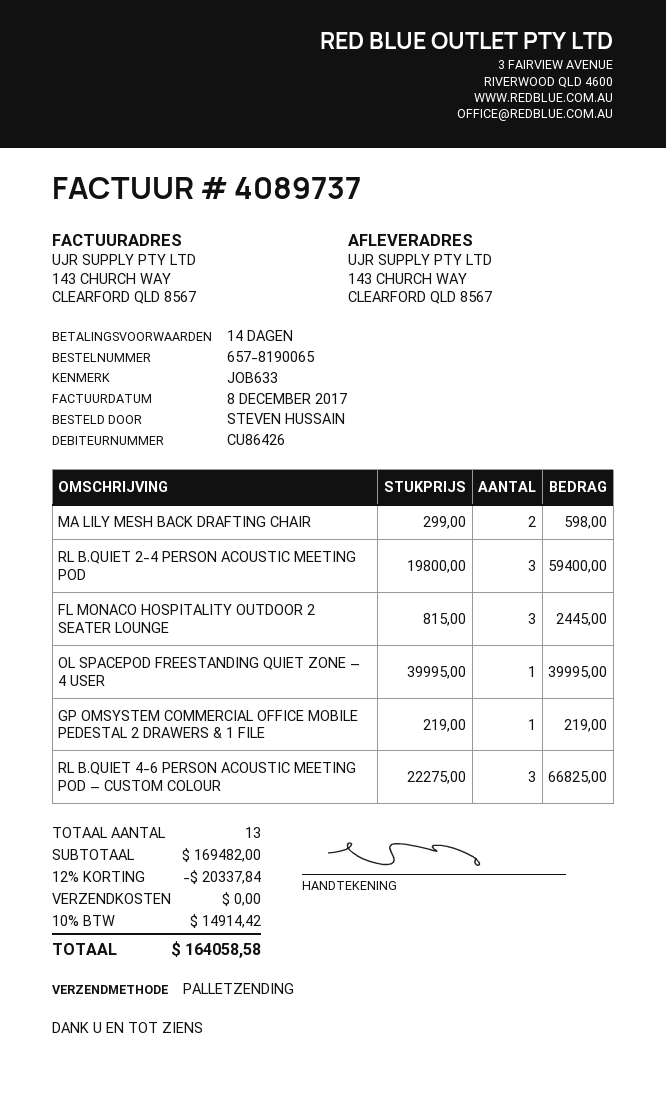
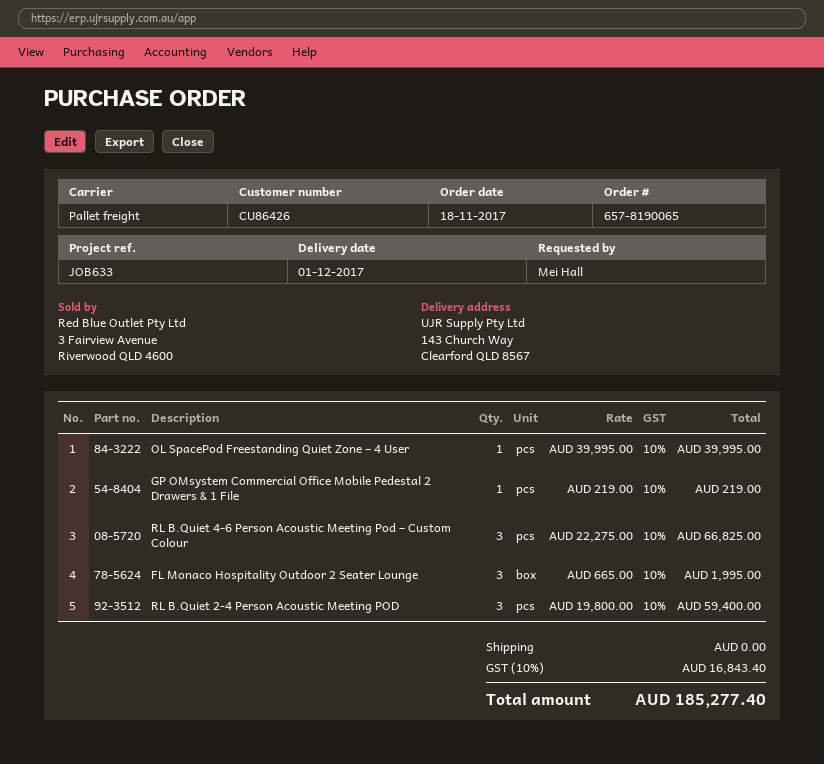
ordered by: STEVEN HUSSAIN -> Mei Hall
MA LILY MESH BACK DRAFTING CHAIR: 2 x 299.00 = 598.00 -> none
FL MONACO HOSPITALITY OUTDOOR 2 SEATER LOUNGE: 3 x 815.00 = 2445.00 -> 3 x 665.00 = 1995.00
discount: 12% = 20337.84 -> none
tax: 10% = 14914.42 -> 10% = 16843.40
total: 164058.58 -> 185277.40

